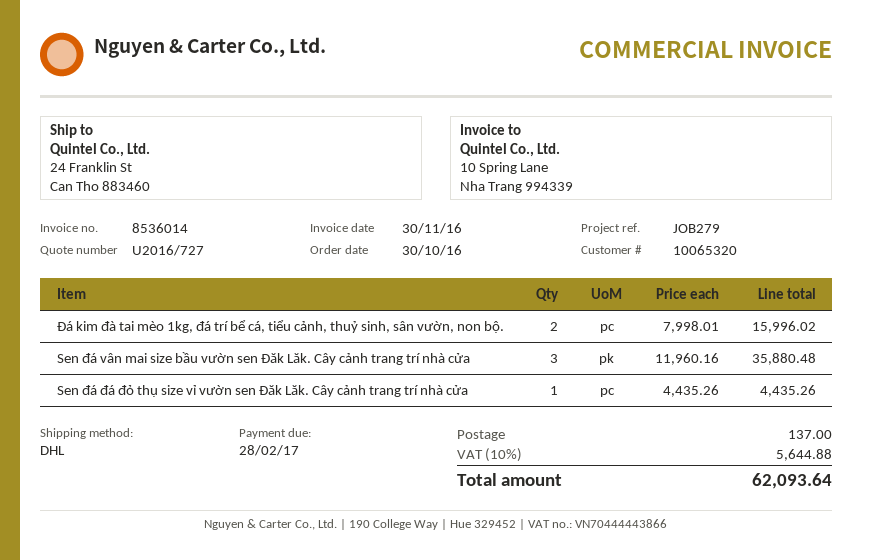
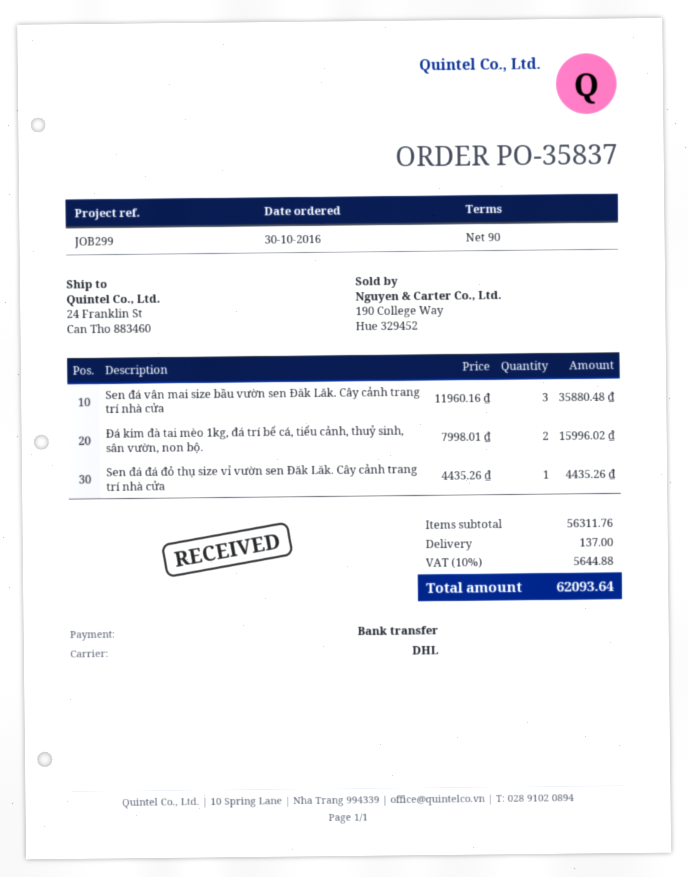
reference: JOB279 -> JOB299

